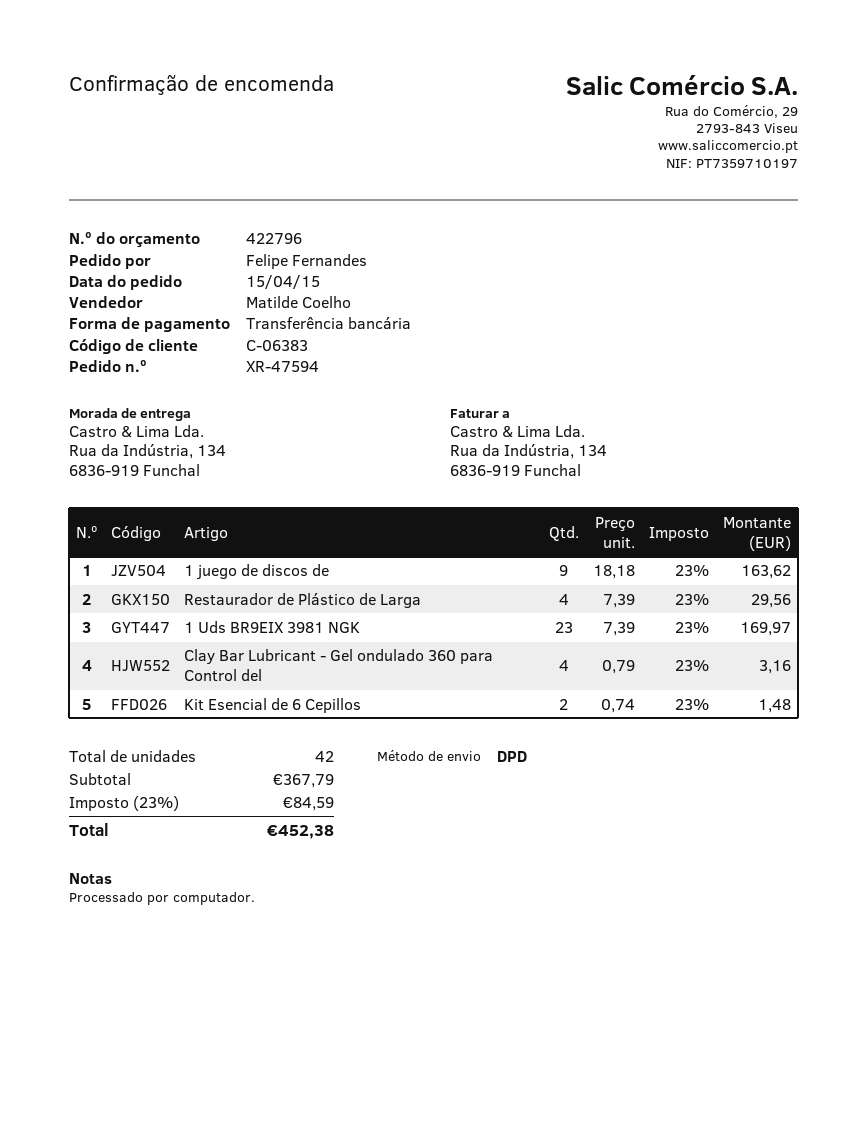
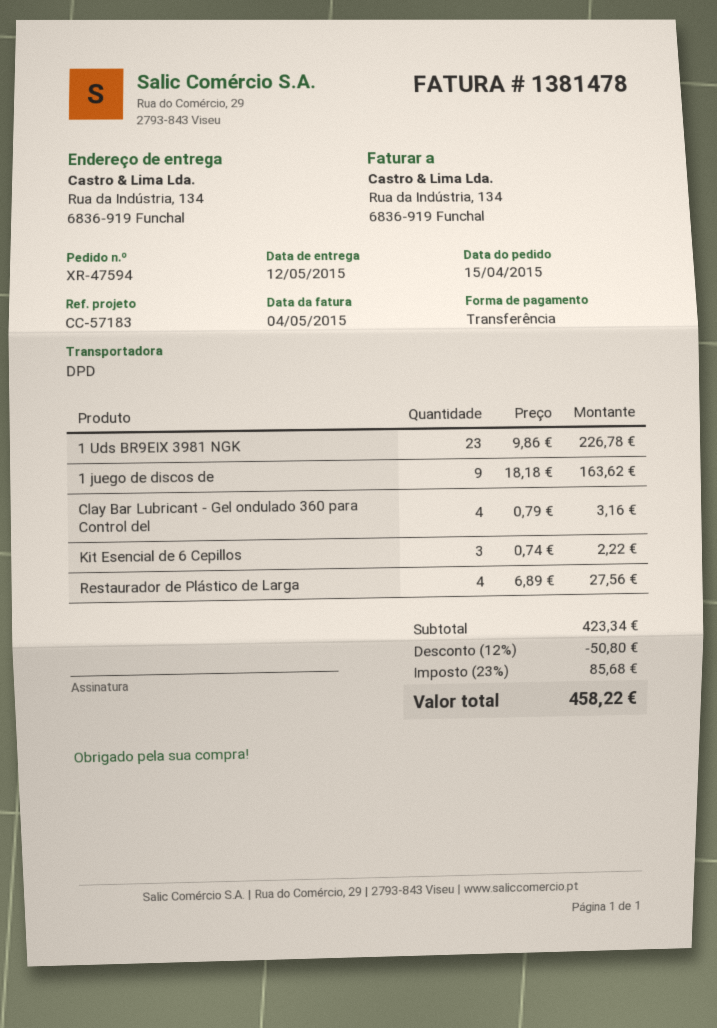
Restaurador de Plástico de Larga: 4 x 7.39 = 29.56 -> 4 x 6.89 = 27.56
1 Uds BR9EIX 3981 NGK: 23 x 7.39 = 169.97 -> 23 x 9.86 = 226.78
Kit Esencial de 6 Cepillos: 2 x 0.74 = 1.48 -> 3 x 0.74 = 2.22
subtotal: 367.79 -> 423.34
discount: none -> 12% = 50.80
tax: 23% = 84.59 -> 23% = 85.68
total: 452.38 -> 458.22

